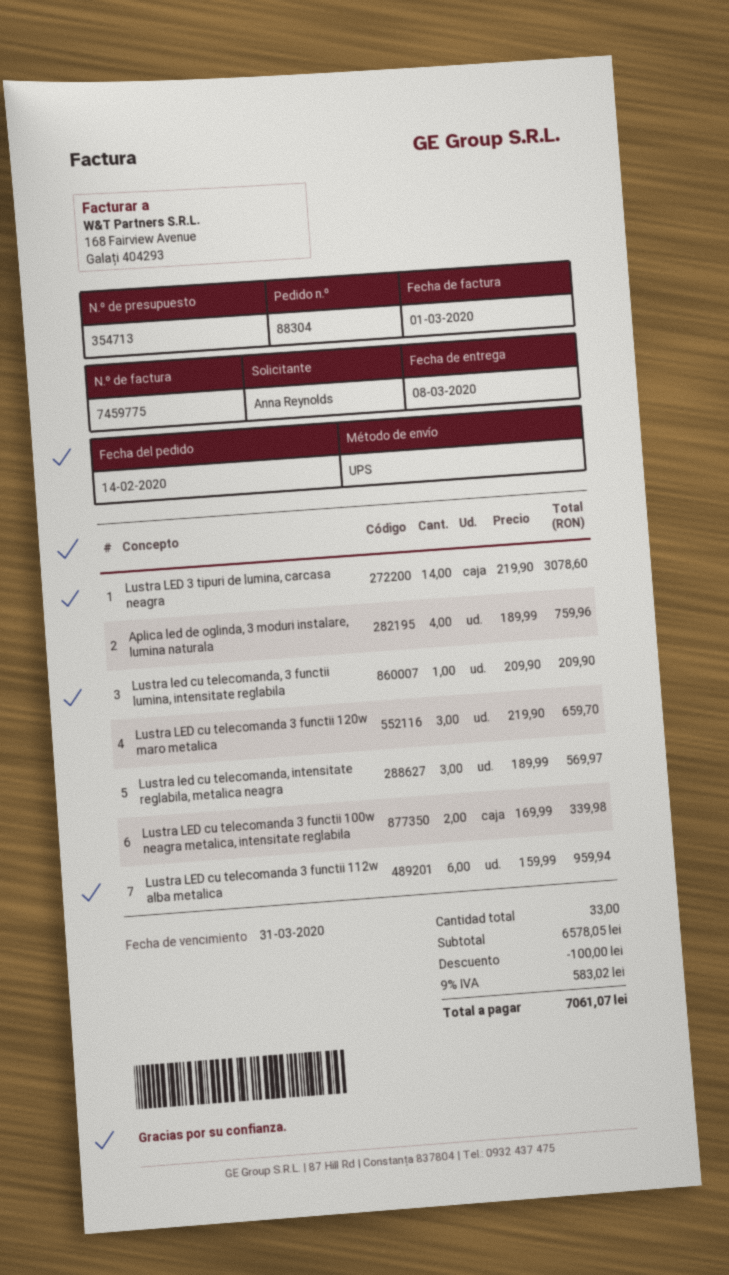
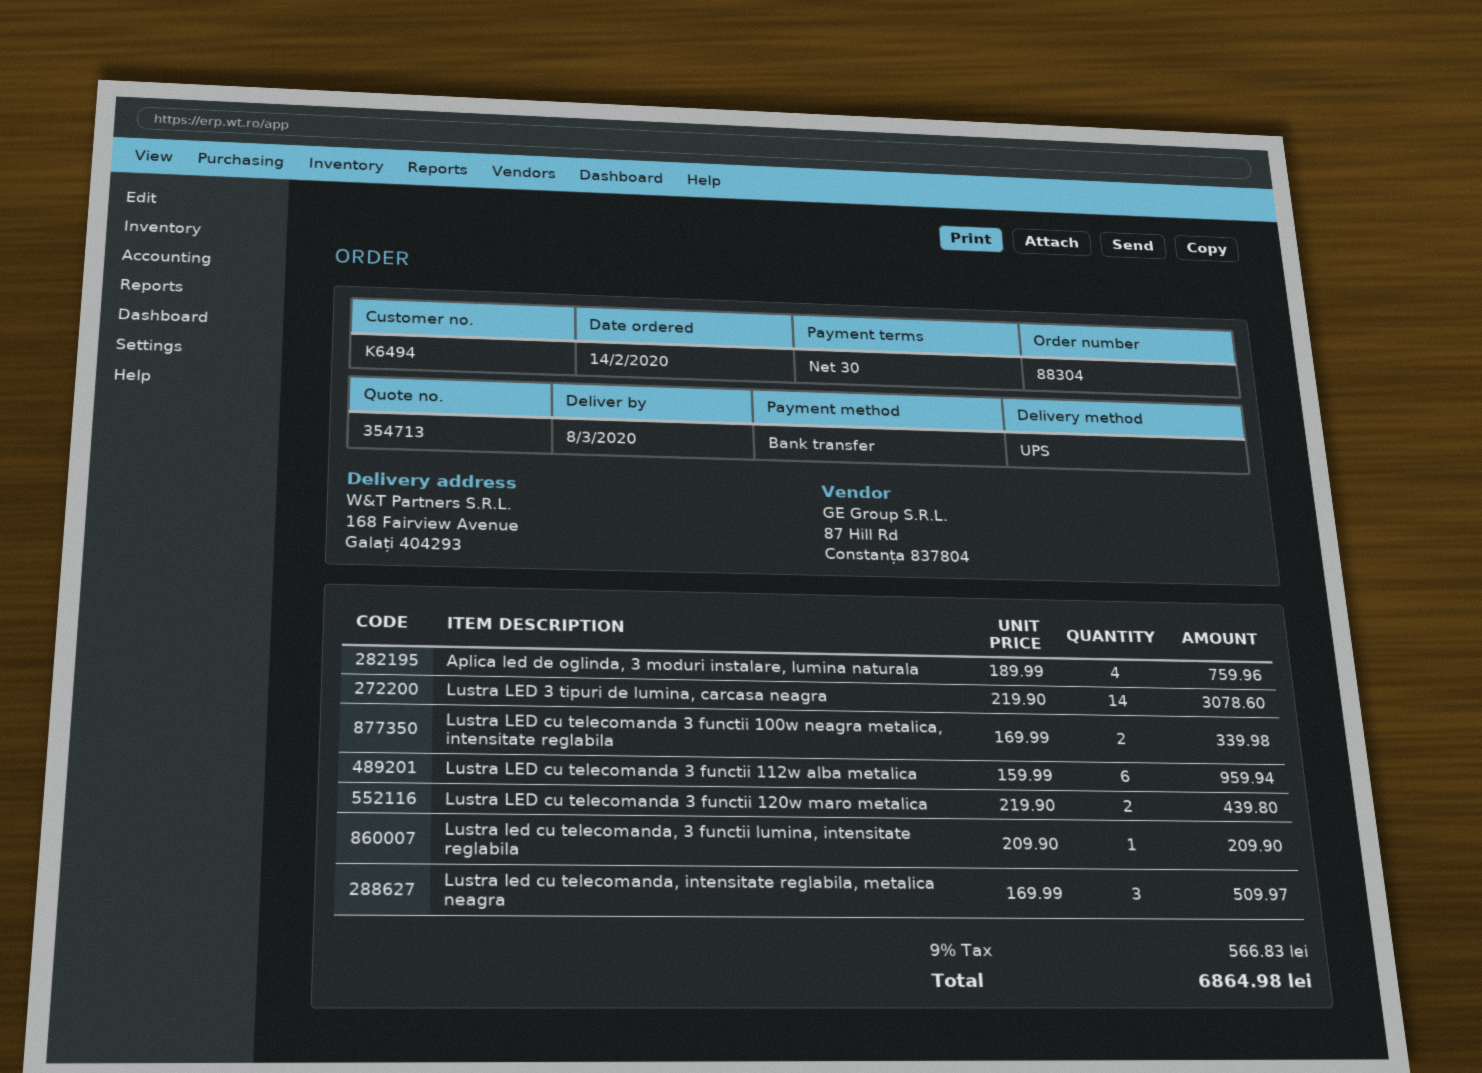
Lustra LED cu telecomanda 3 functii 120w maro metalica: 3 x 219.90 = 659.70 -> 2 x 219.90 = 439.80
Lustra led cu telecomanda, intensitate reglabila, metalica neagra: 3 x 189.99 = 569.97 -> 3 x 169.99 = 509.97
discount: 100.00 -> none
tax: 9% = 583.02 -> 9% = 566.83
total: 7061.07 -> 6864.98

